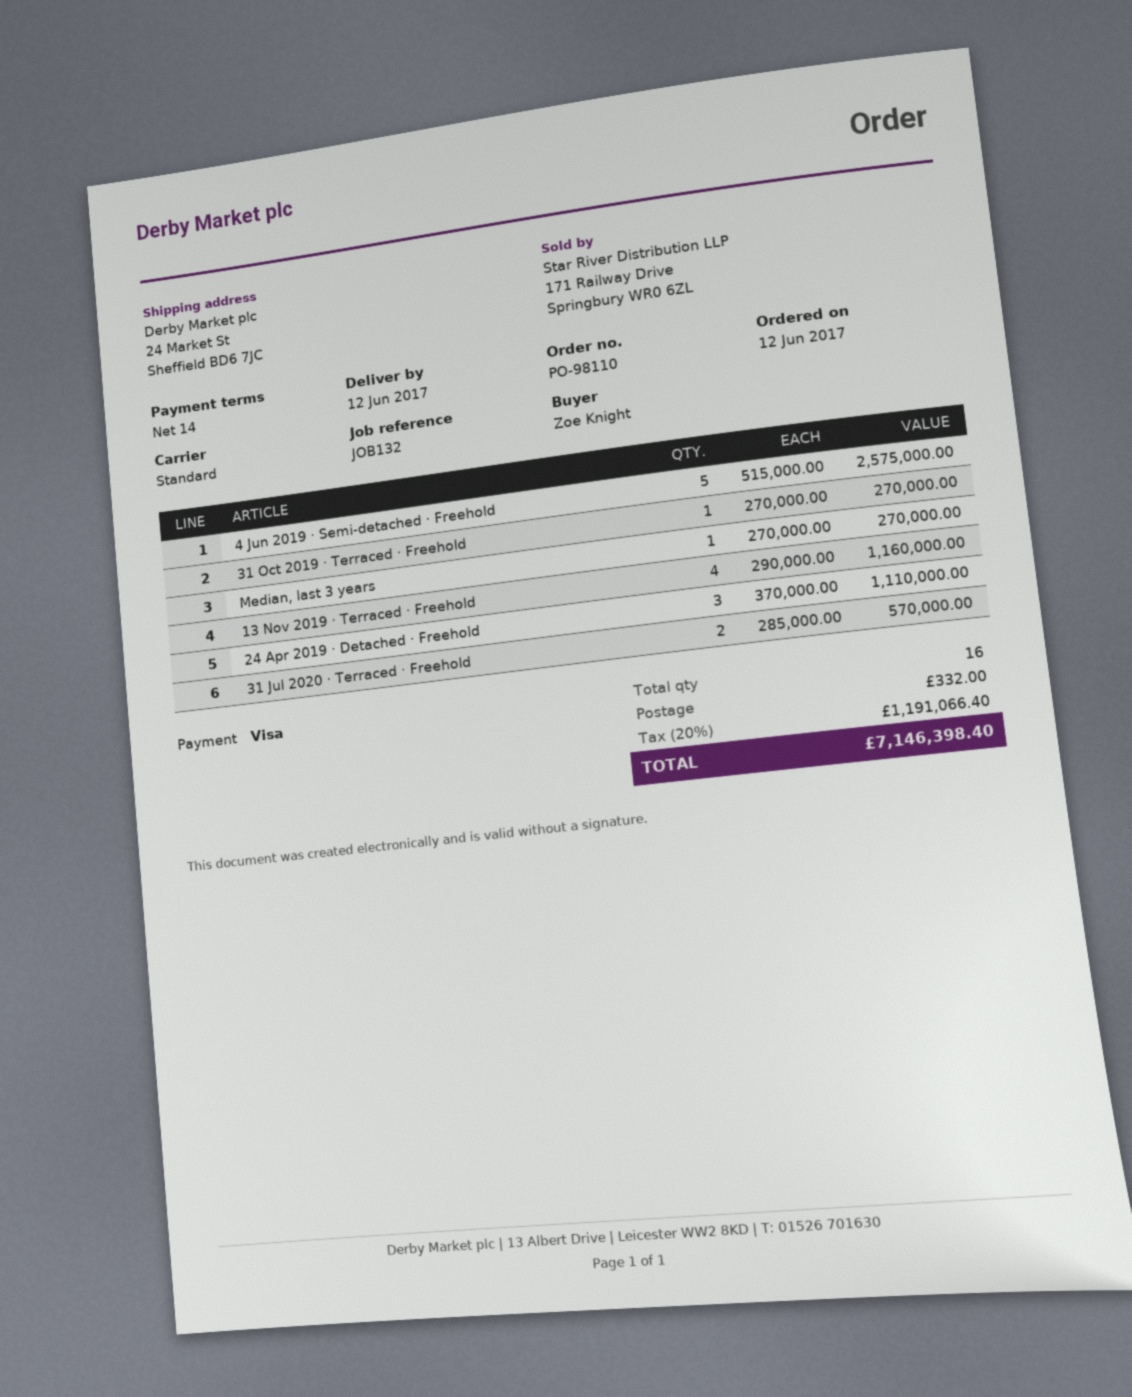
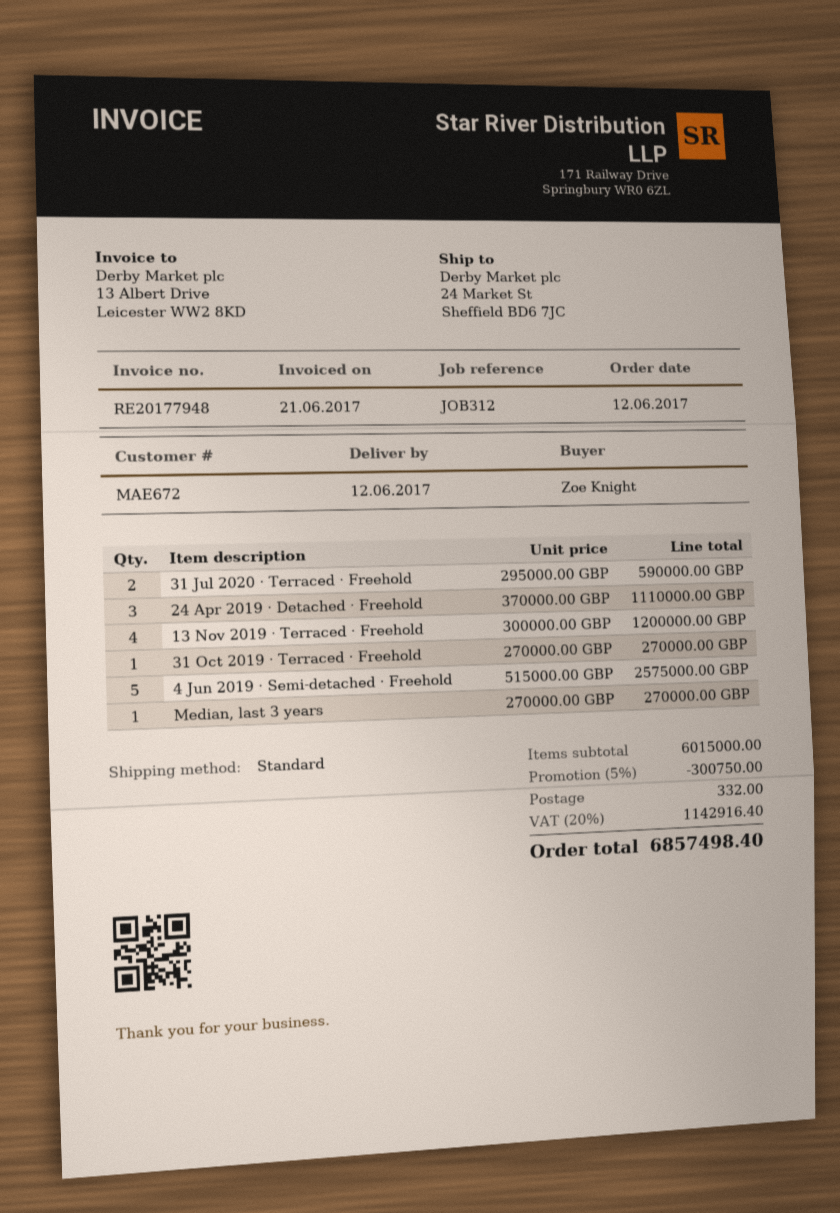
reference: JOB132 -> JOB312
13 Nov 2019 · Terraced · Freehold: 4 x 290000.00 = 1160000.00 -> 4 x 300000.00 = 1200000.00
31 Jul 2020 · Terraced · Freehold: 2 x 285000.00 = 570000.00 -> 2 x 295000.00 = 590000.00
discount: none -> 5% = 300750.00
tax: 20% = 1191066.40 -> 20% = 1142916.40
total: 7146398.40 -> 6857498.40

